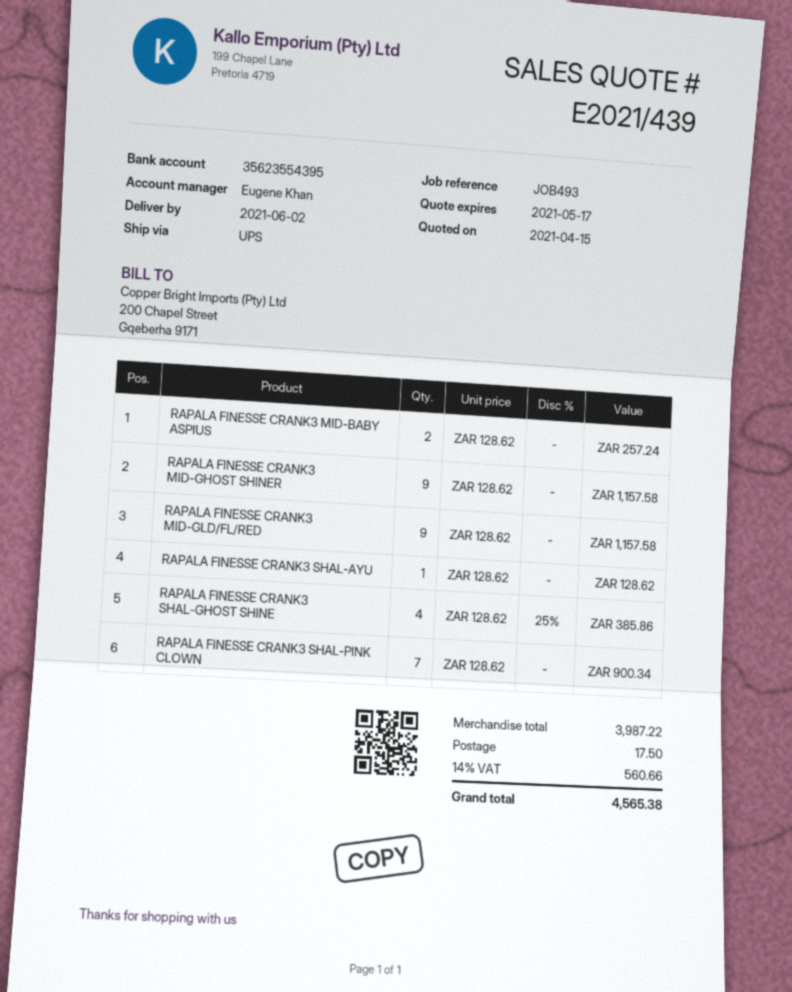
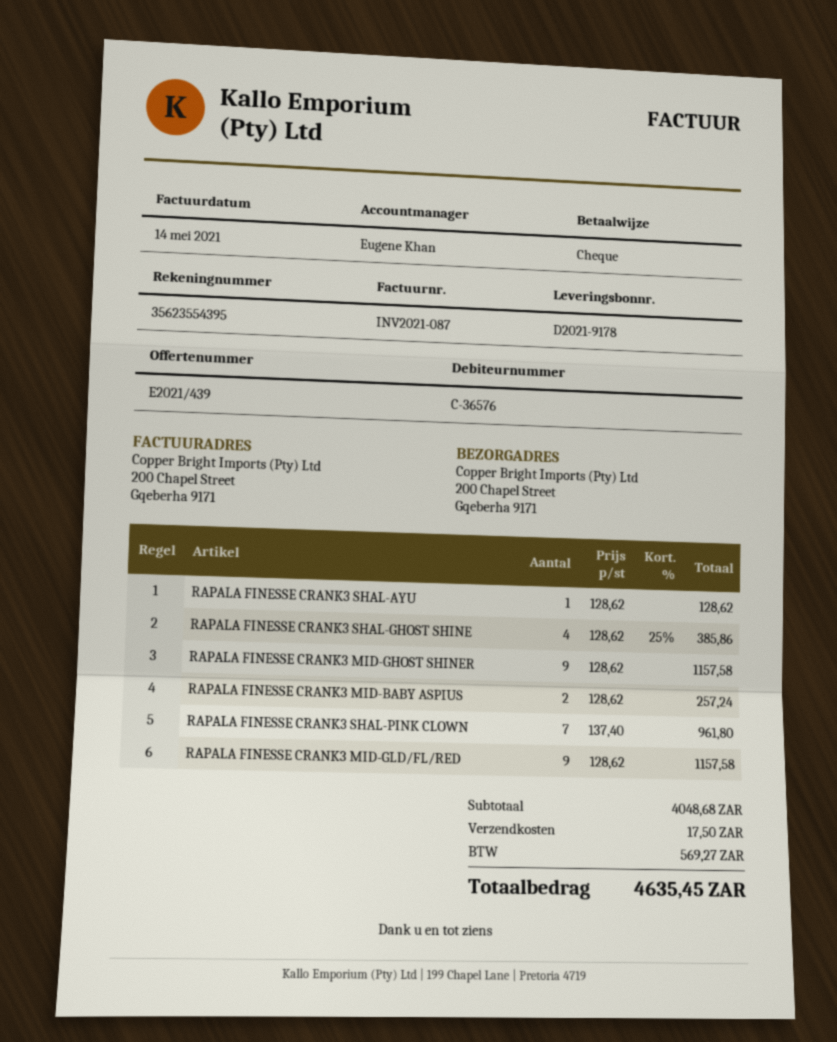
RAPALA FINESSE CRANK3 SHAL-PINK CLOWN: 7 x 128.62 = 900.34 -> 7 x 137.40 = 961.80
subtotal: 3987.22 -> 4048.68
tax: 560.66 -> 569.27
total: 4565.38 -> 4635.45

